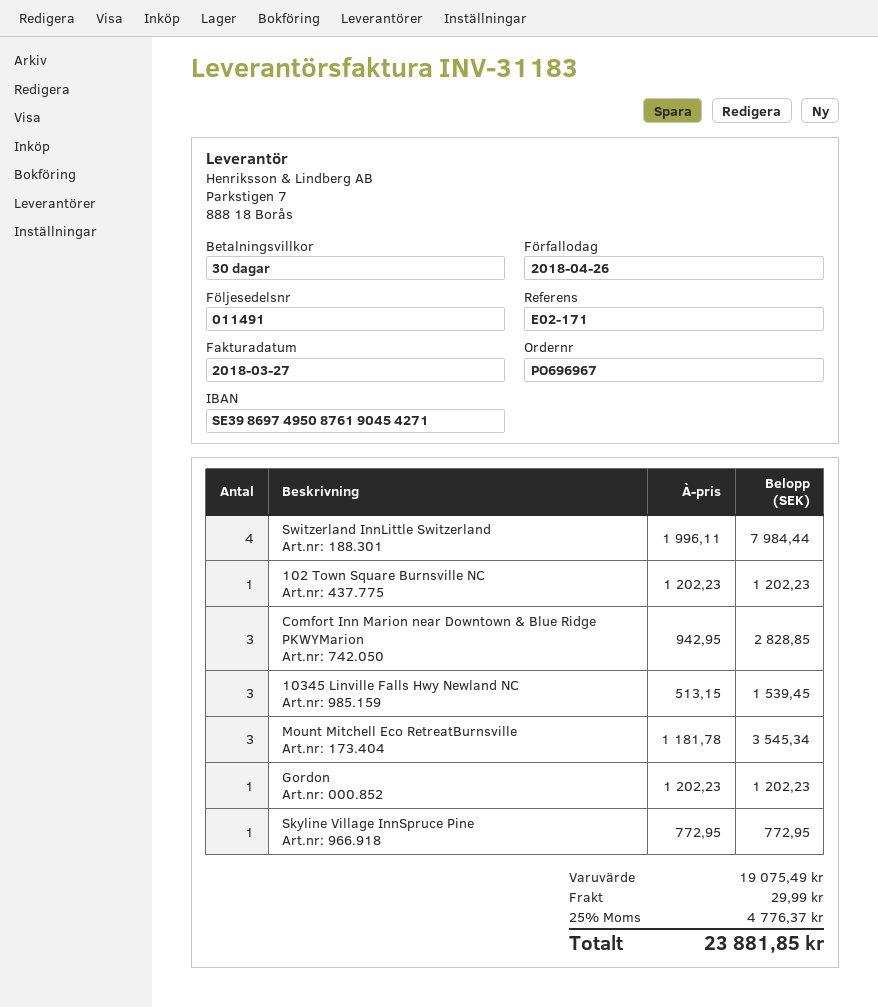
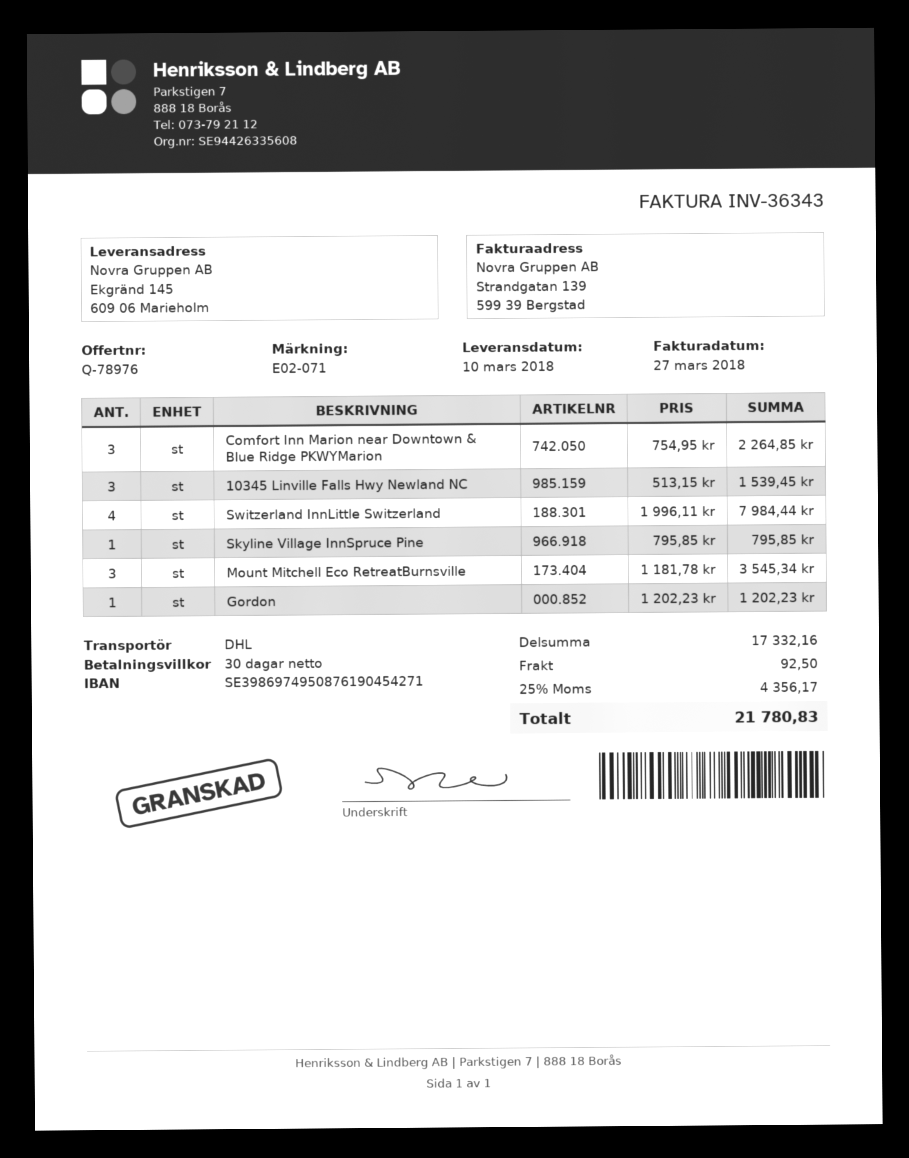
invoice number: INV-31183 -> INV-36343
reference: E02-171 -> E02-071
102 Town Square Burnsville NC: 1 x 1202.23 = 1202.23 -> none
Comfort Inn Marion near Downtown & Blue Ridge PKWYMarion: 3 x 942.95 = 2828.85 -> 3 x 754.95 = 2264.85
Skyline Village InnSpruce Pine: 1 x 772.95 = 772.95 -> 1 x 795.85 = 795.85
subtotal: 19075.49 -> 17332.16
shipping: 29.99 -> 92.50
tax: 25% = 4776.37 -> 25% = 4356.17
total: 23881.85 -> 21780.83

